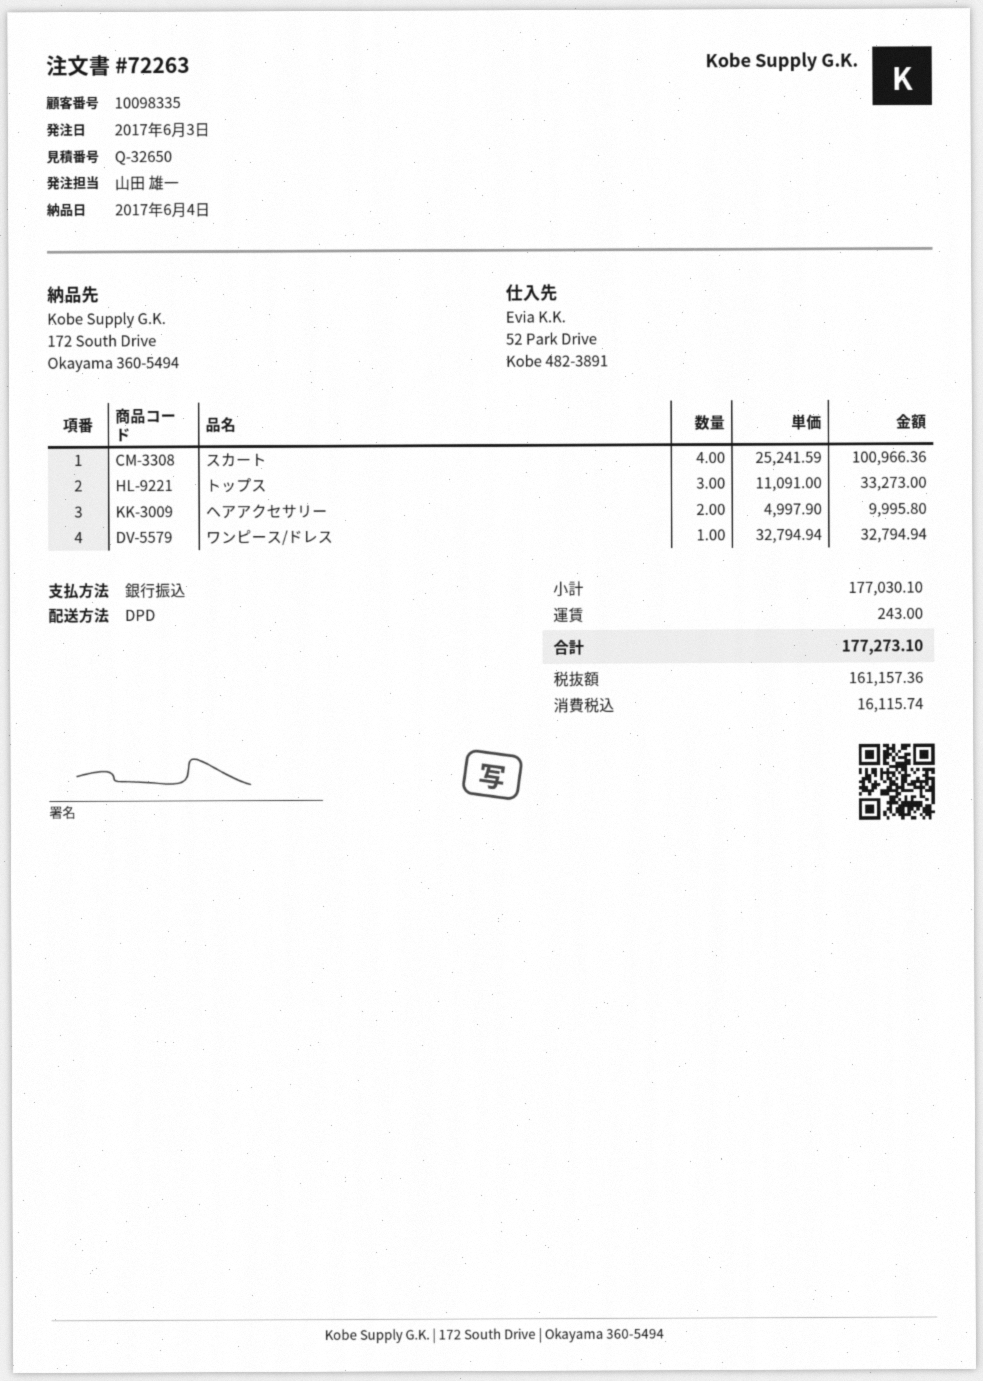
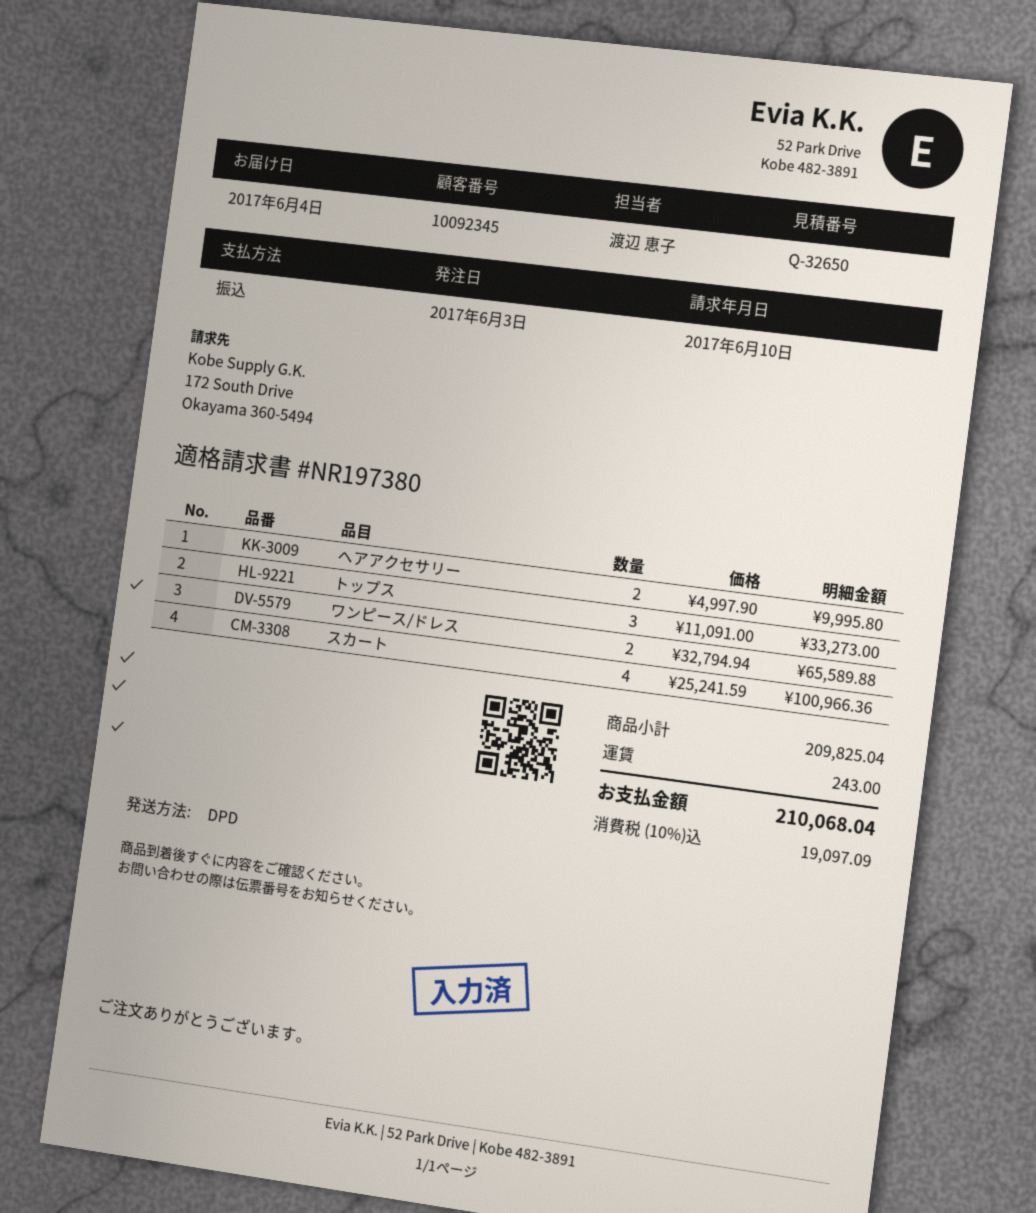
customer number: 10098335 -> 10092345
ワンピース/ドレス: 1 x 32794.94 = 32794.94 -> 2 x 32794.94 = 65589.88
subtotal: 177030.10 -> 209825.04
tax: 16115.74 -> 19097.09
total: 177273.10 -> 210068.04

